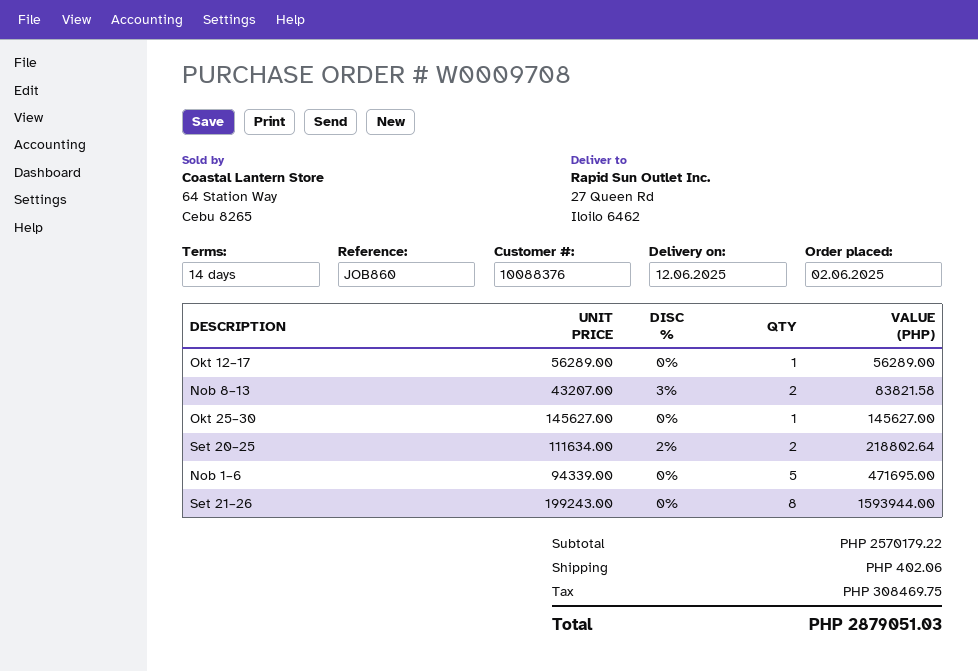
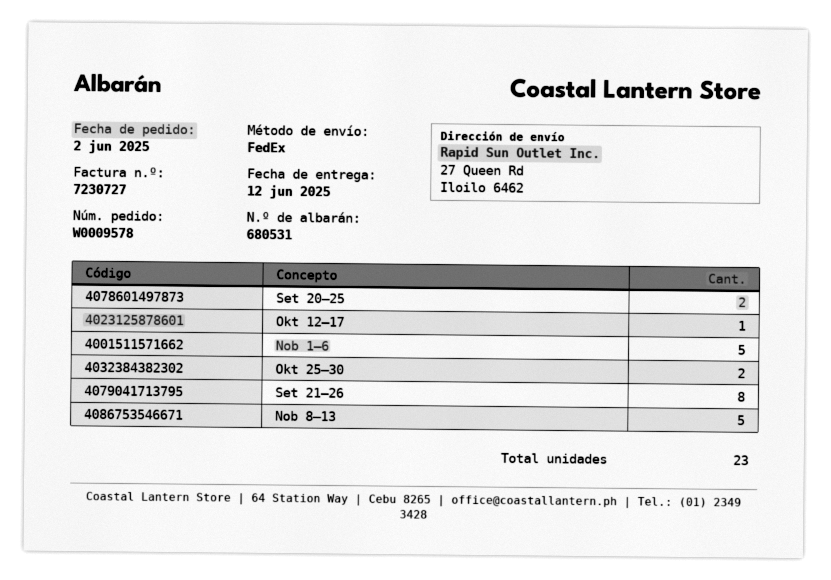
order number: W0009708 -> W0009578
Nob 8–13: 2 -> 5
Okt 25–30: 1 -> 2

